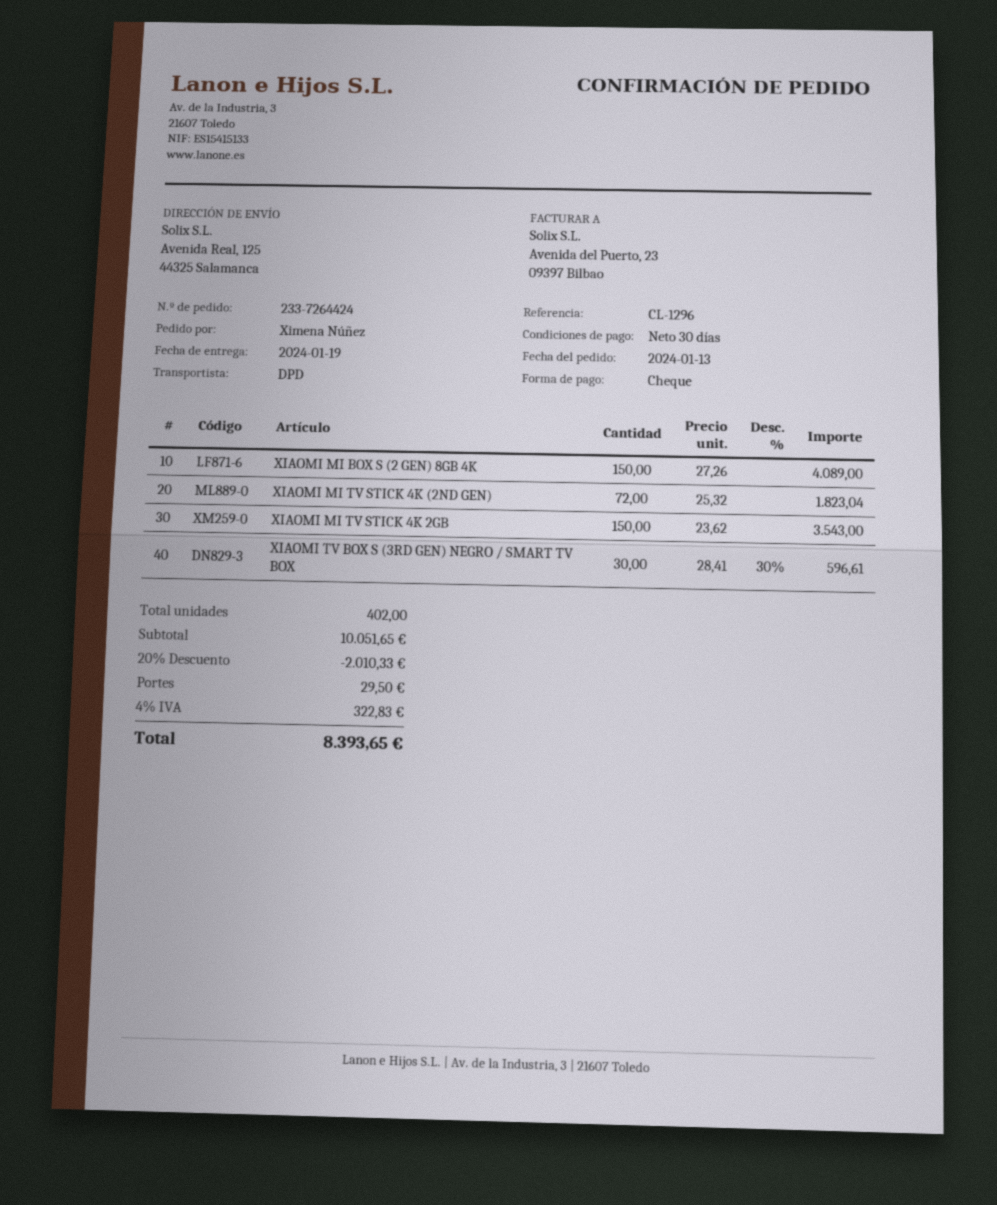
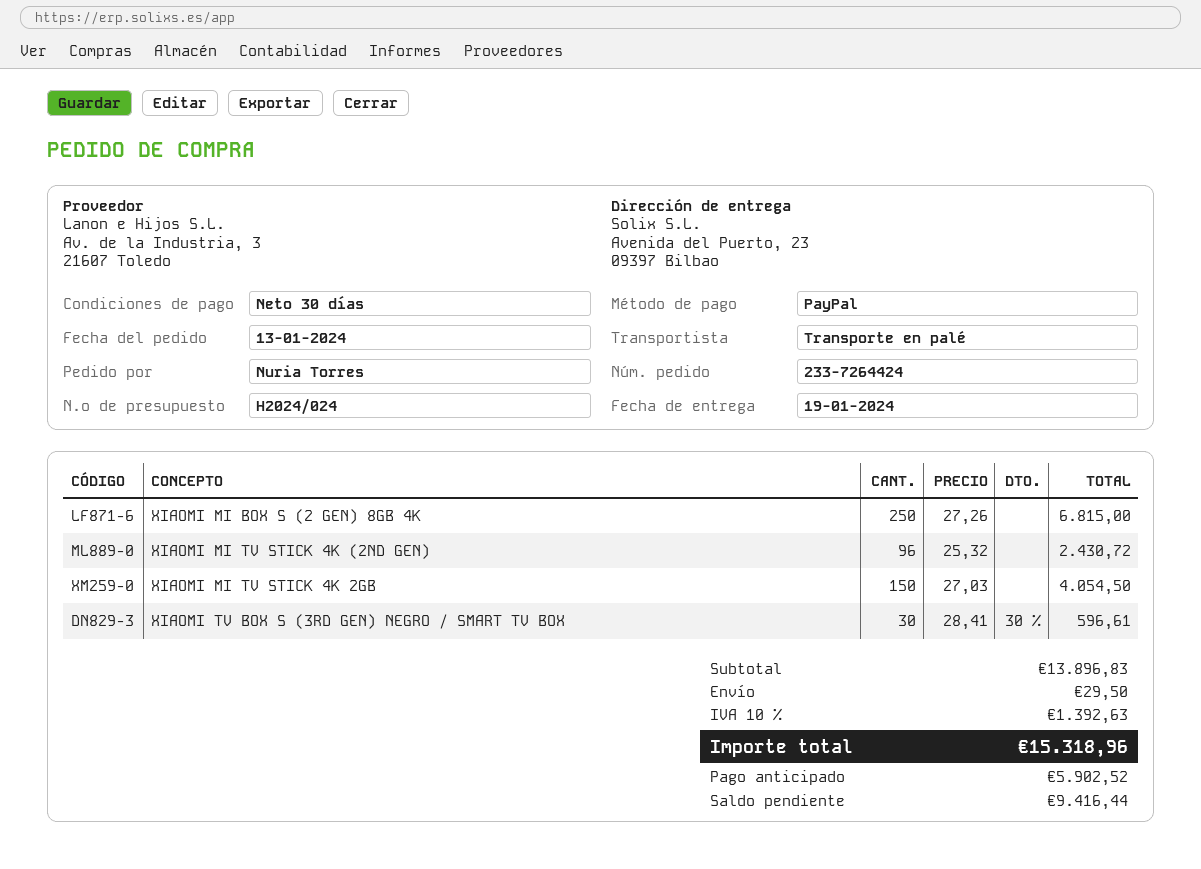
ordered by: Ximena Núñez -> Nuria Torres
payment method: cheque -> PayPal
shipping method: DPD -> pallet freight
ship to: Avenida Real, 125, 44325 Salamanca -> Avenida del Puerto, 23, 09397 Bilbao
XIAOMI MI BOX S (2 GEN) 8GB 4K: 150 x 27.26 = 4089.00 -> 250 x 27.26 = 6815.00
XIAOMI MI TV STICK 4K (2ND GEN): 72 x 25.32 = 1823.04 -> 96 x 25.32 = 2430.72
XIAOMI MI TV STICK 4K 2GB: 150 x 23.62 = 3543.00 -> 150 x 27.03 = 4054.50
subtotal: 10051.65 -> 13896.83
discount: 20% = 2010.33 -> none
tax: 4% = 322.83 -> 10% = 1392.63
total: 8393.65 -> 15318.96

